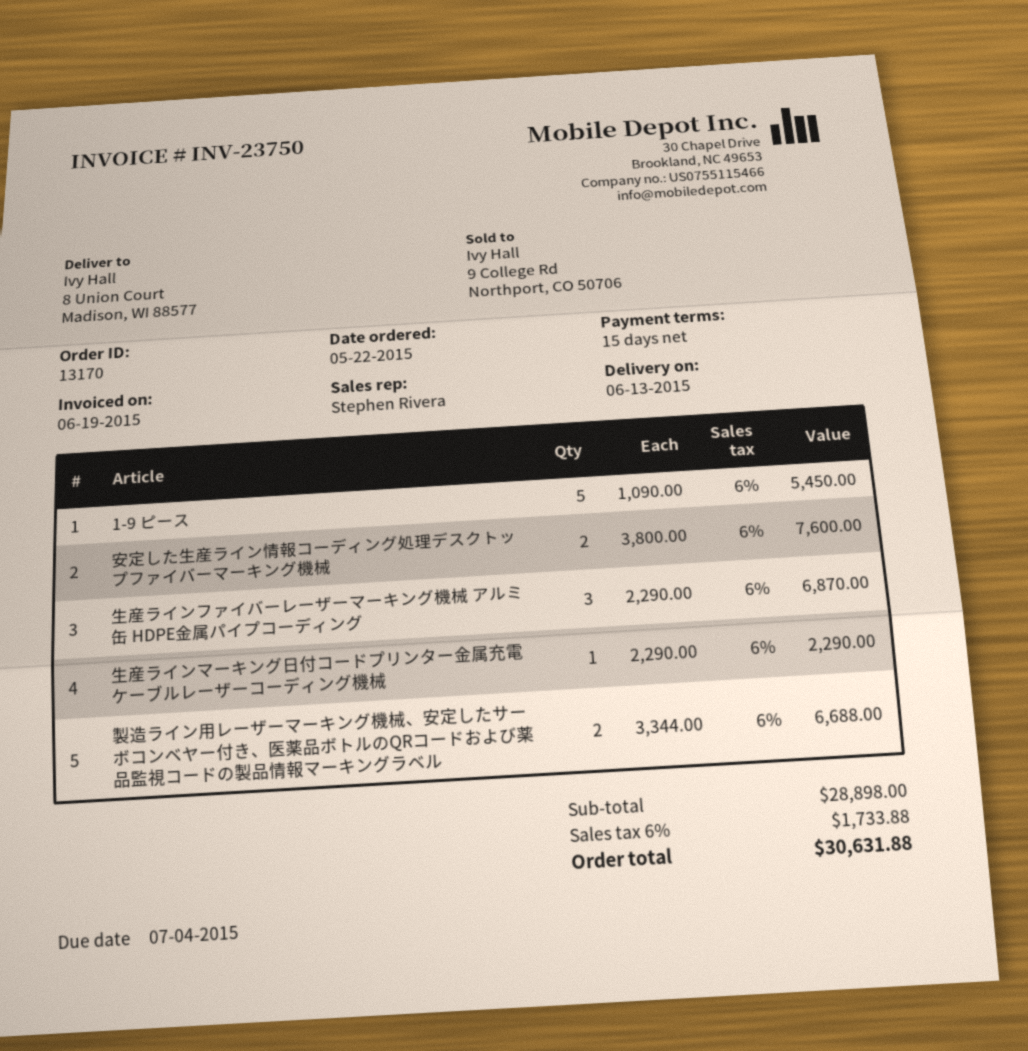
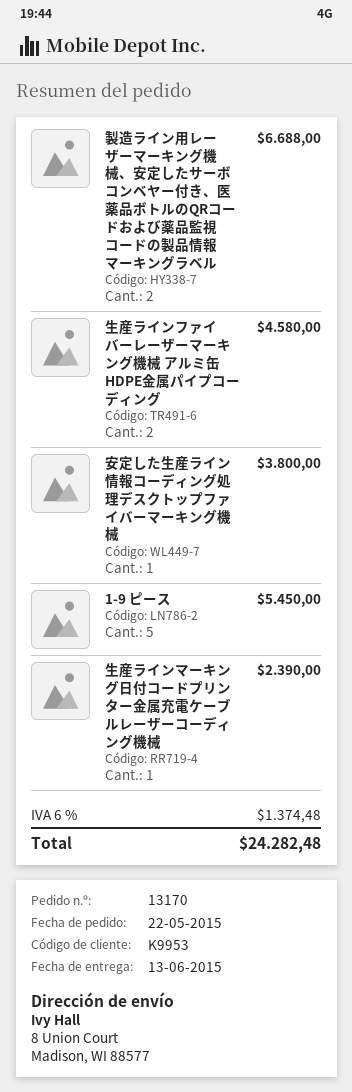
安定した生産ライン情報コーディング処理デスクトップファイバーマーキング機械: 2 for 7600.00 -> 1 for 3800.00
生産ラインファイバーレーザーマーキング機械 アルミ缶 HDPE金属パイプコーディング: 3 for 6870.00 -> 2 for 4580.00
生産ラインマーキング日付コードプリンター金属充電ケーブルレーザーコーディング機械: 1 for 2290.00 -> 1 for 2390.00
tax: 6% = 1733.88 -> 6% = 1374.48
total: 30631.88 -> 24282.48

